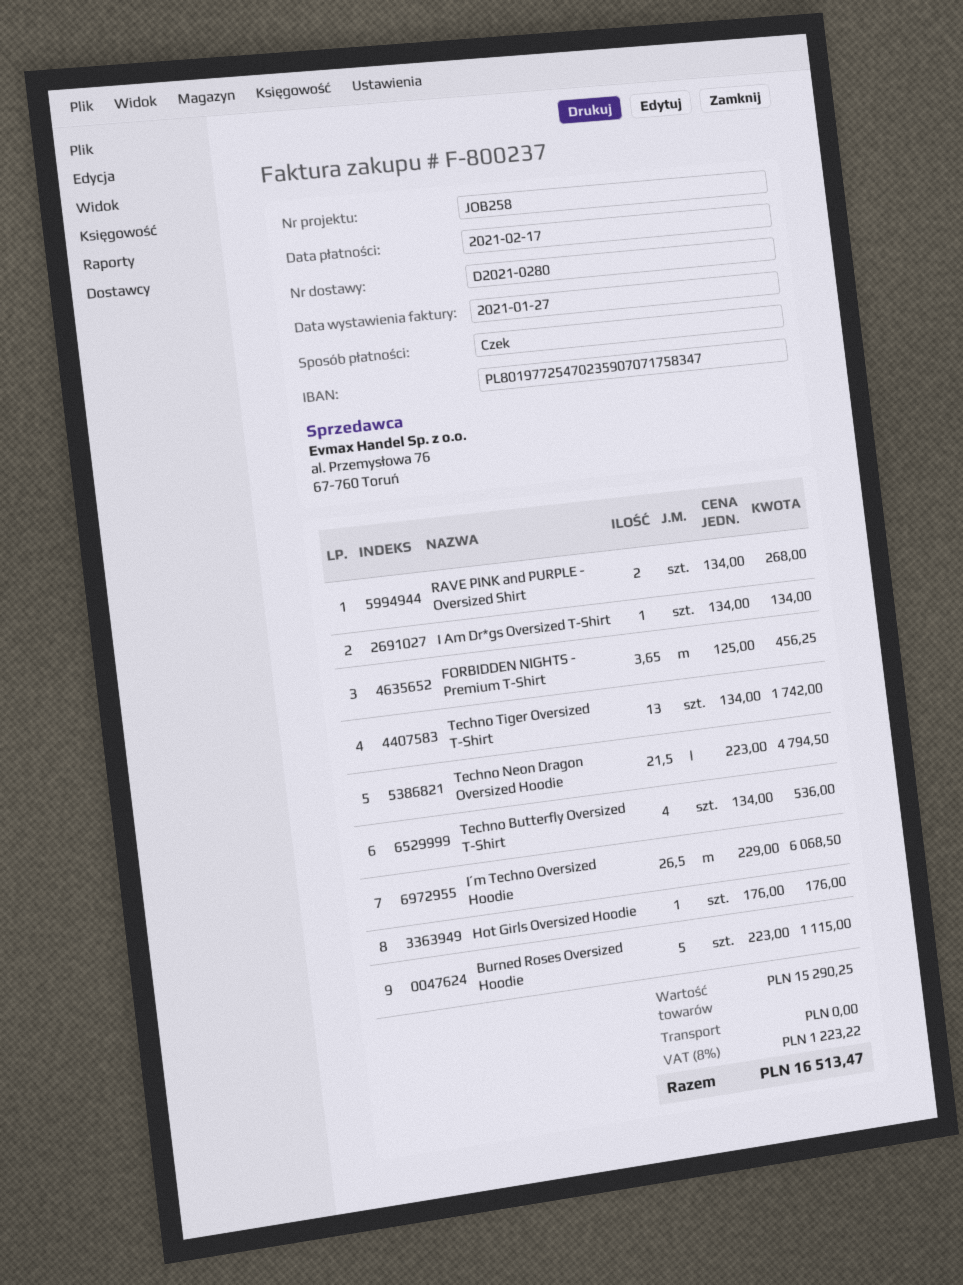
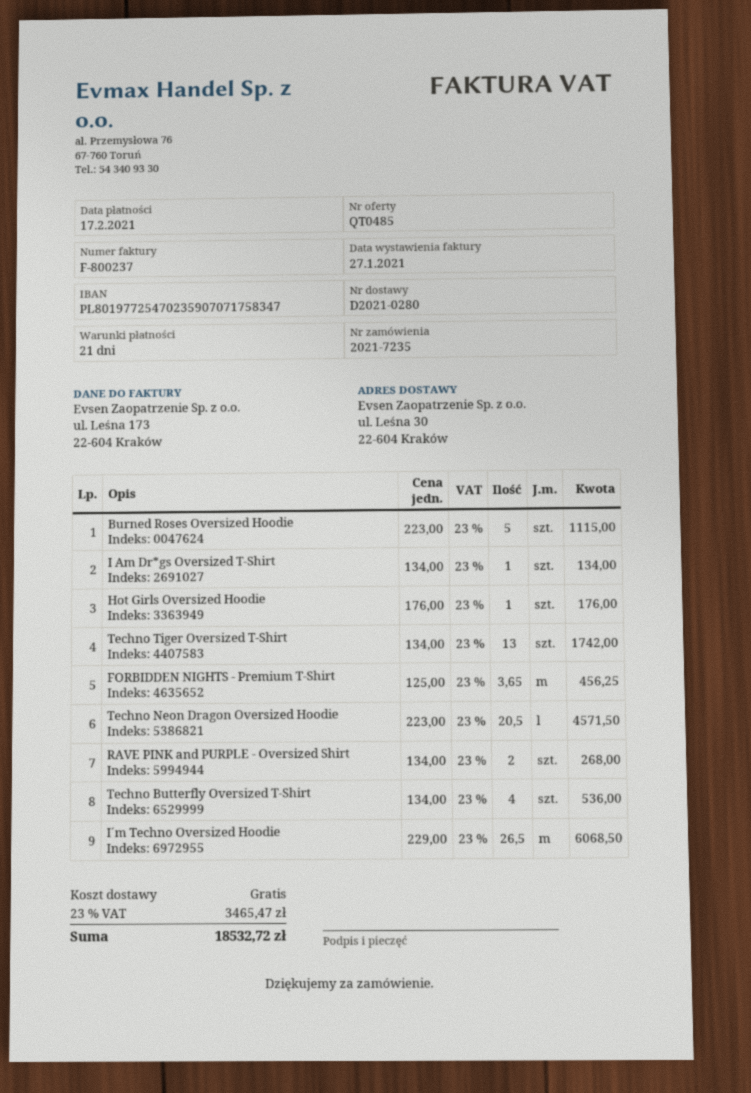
Techno Neon Dragon Oversized Hoodie: 21.5 x 223.00 = 4794.50 -> 20.5 x 223.00 = 4571.50
tax: 8% = 1223.22 -> 23% = 3465.47
total: 16513.47 -> 18532.72

